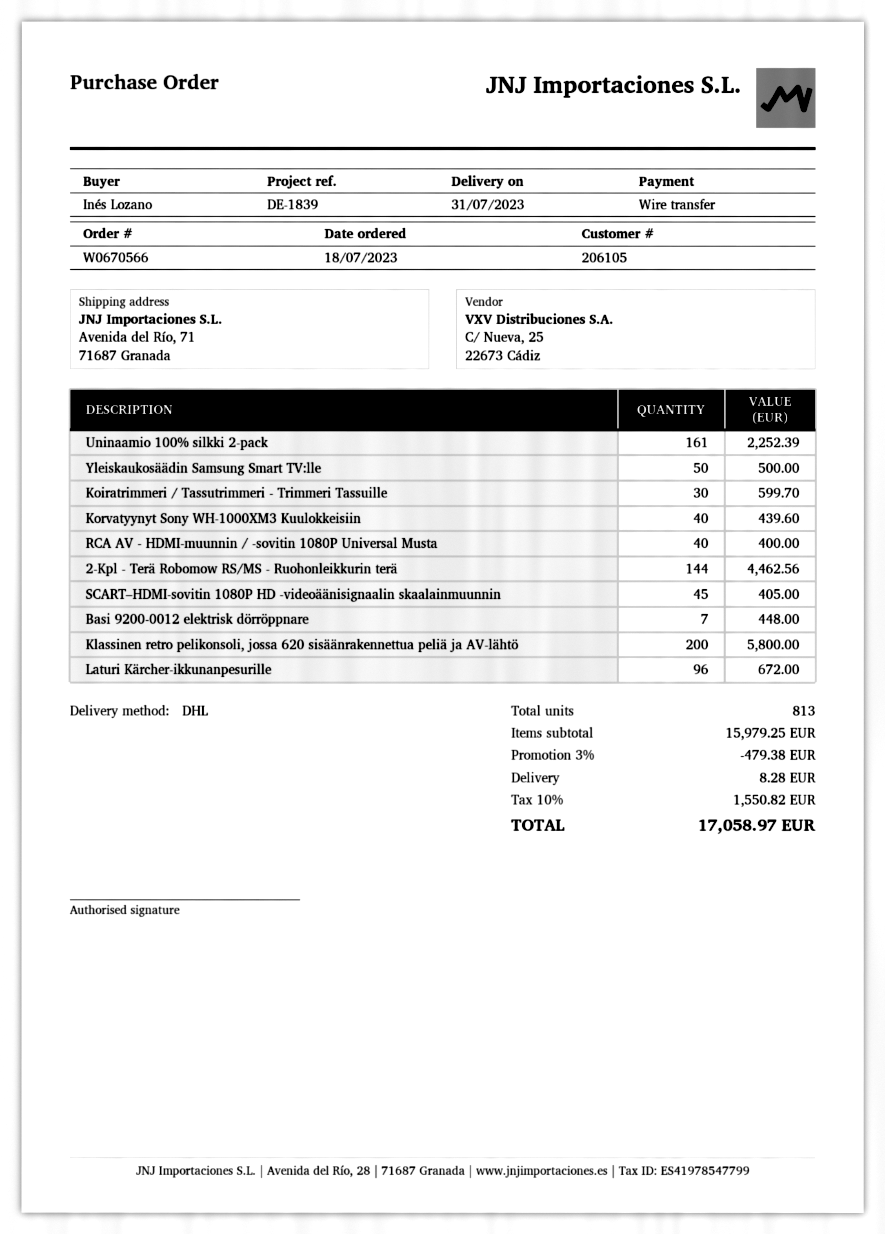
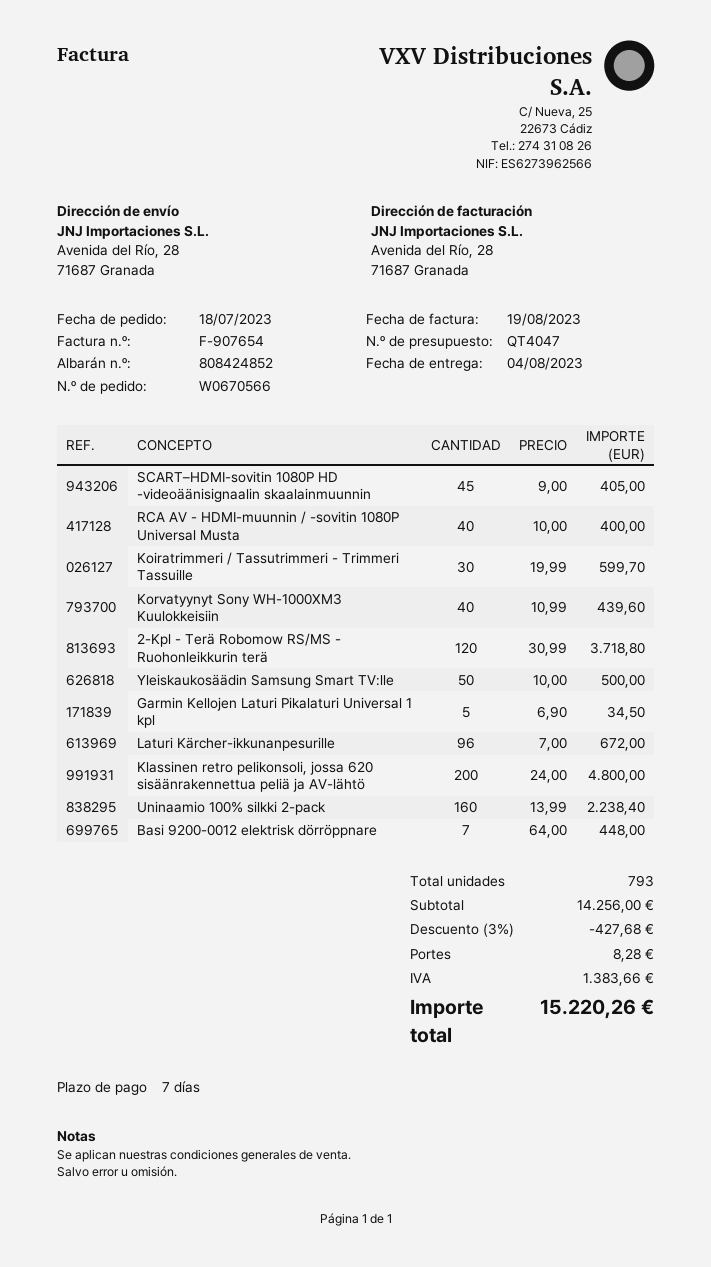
delivery date: 2023-07-31 -> 2023-08-04
ship to: Avenida del Río, 71, 71687 Granada -> Avenida del Río, 28, 71687 Granada
Uninaamio 100% silkki 2-pack: 161 for 2252.39 -> 160 for 2238.40
2-Kpl - Terä Robomow RS/MS - Ruohonleikkurin terä: 144 for 4462.56 -> 120 for 3718.80
Klassinen retro pelikonsoli, jossa 620 sisäänrakennettua peliä ja AV-lähtö: 200 for 5800.00 -> 200 for 4800.00
Garmin Kellojen Laturi Pikalaturi Universal 1 kpl: none -> 5 for 34.50
total quantity: 813 -> 793
subtotal: 15979.25 -> 14256.00
discount: 3% = 479.38 -> 3% = 427.68
tax: 1550.82 -> 1383.66
total: 17058.97 -> 15220.26

